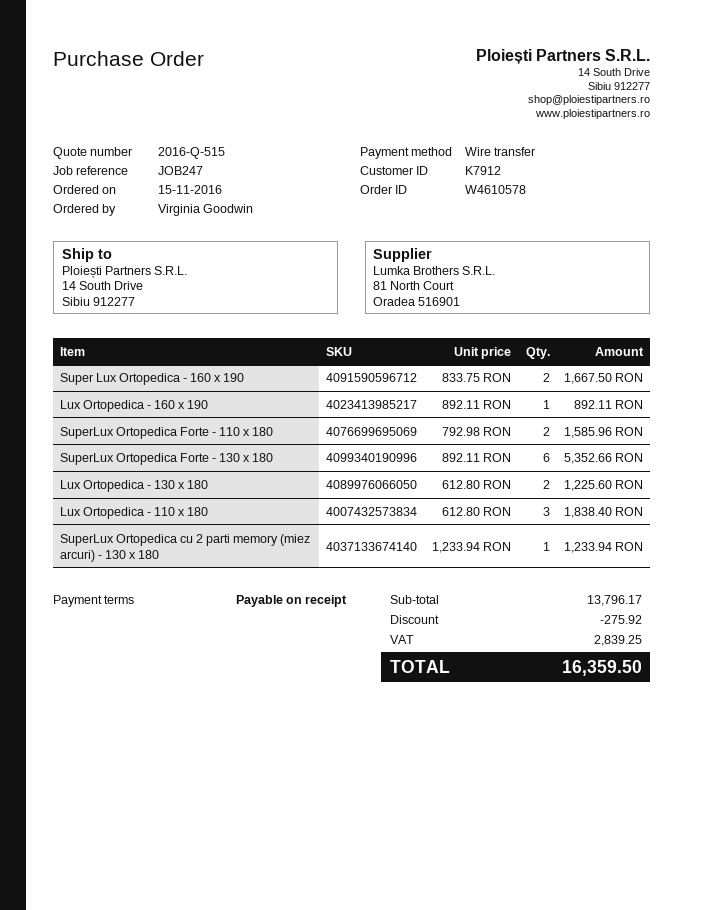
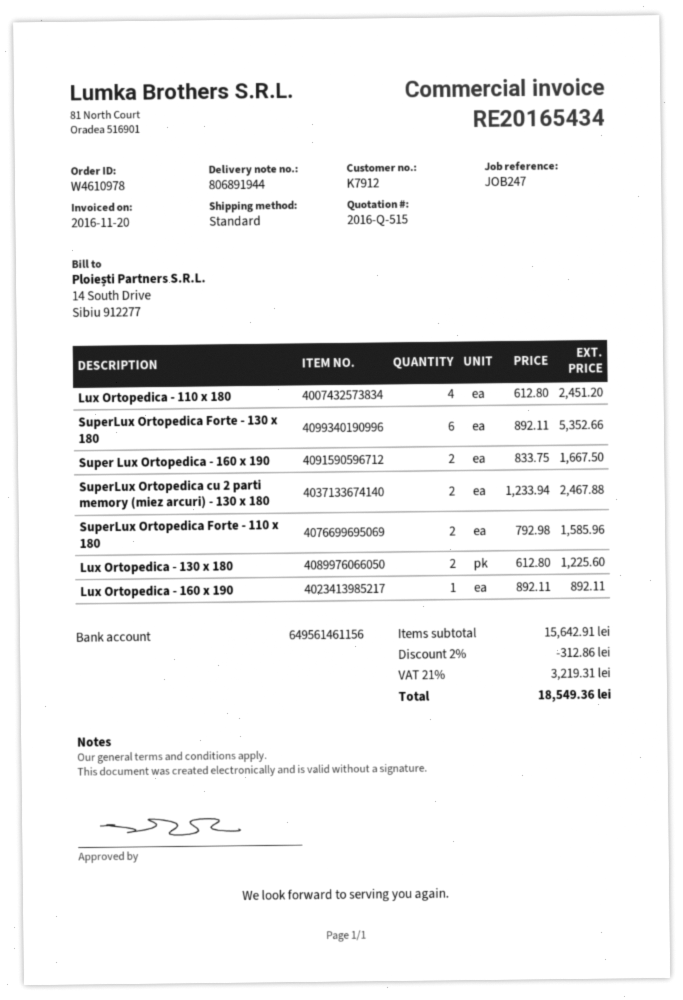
order number: W4610578 -> W4610978
Lux Ortopedica - 110 x 180: 3 x 612.80 = 1838.40 -> 4 x 612.80 = 2451.20
SuperLux Ortopedica cu 2 parti memory (miez arcuri) - 130 x 180: 1 x 1233.94 = 1233.94 -> 2 x 1233.94 = 2467.88
subtotal: 13796.17 -> 15642.91
discount: 275.92 -> 312.86
tax: 2839.25 -> 3219.31
total: 16359.50 -> 18549.36

